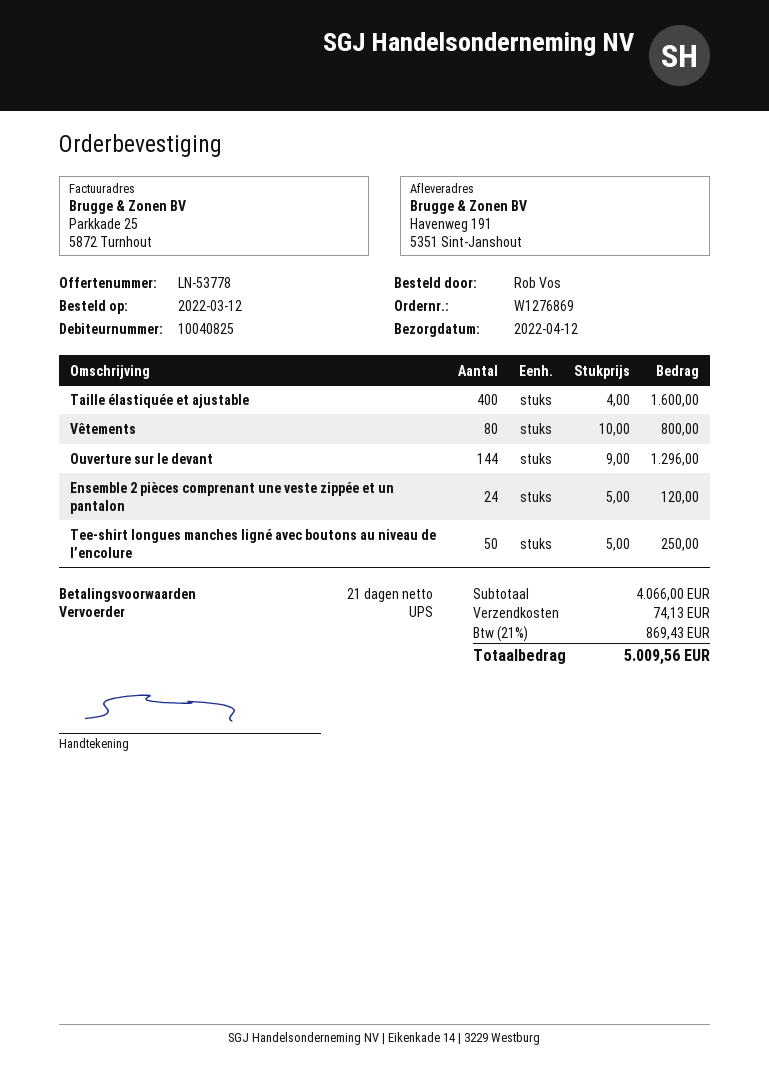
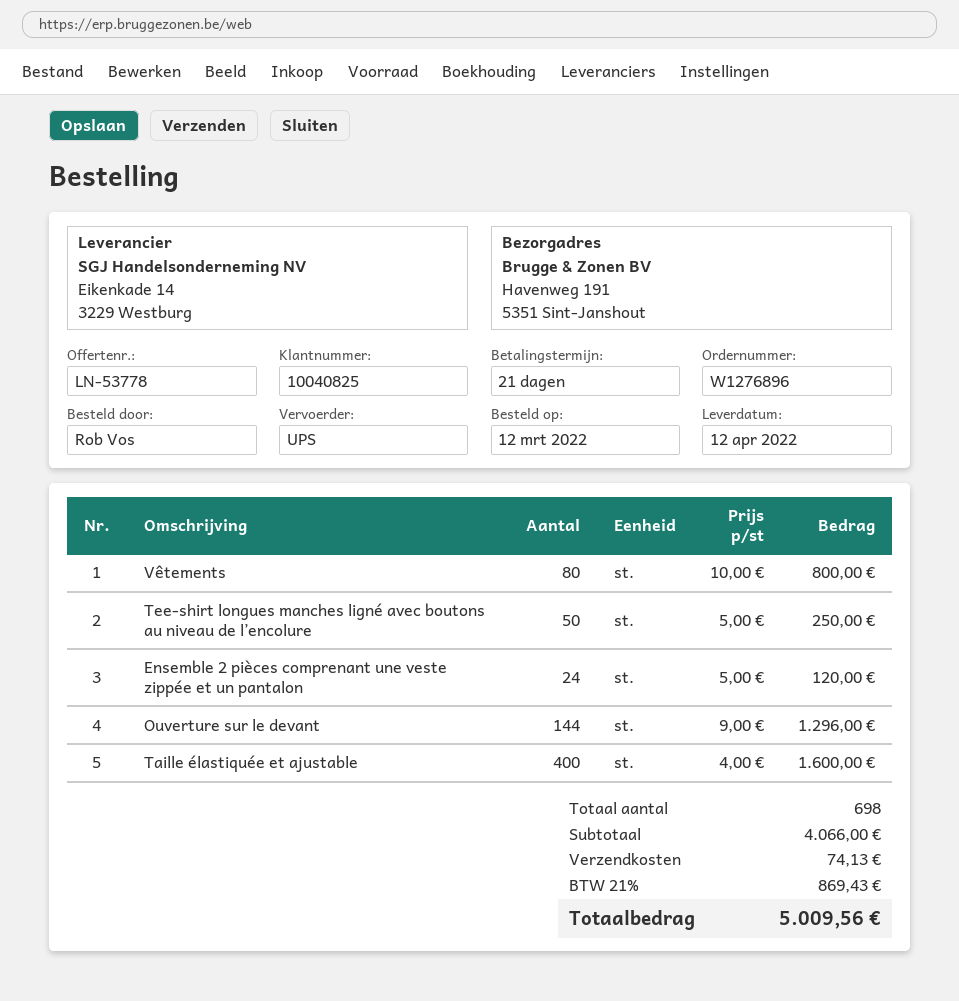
order number: W1276869 -> W1276896

